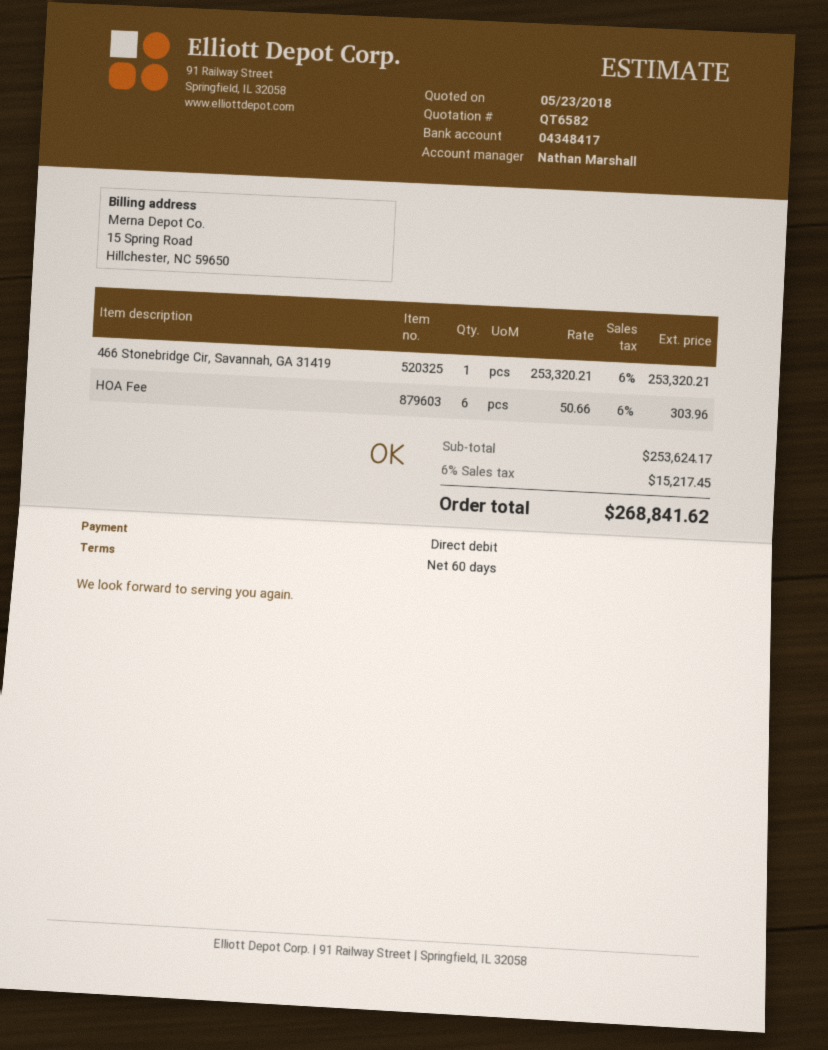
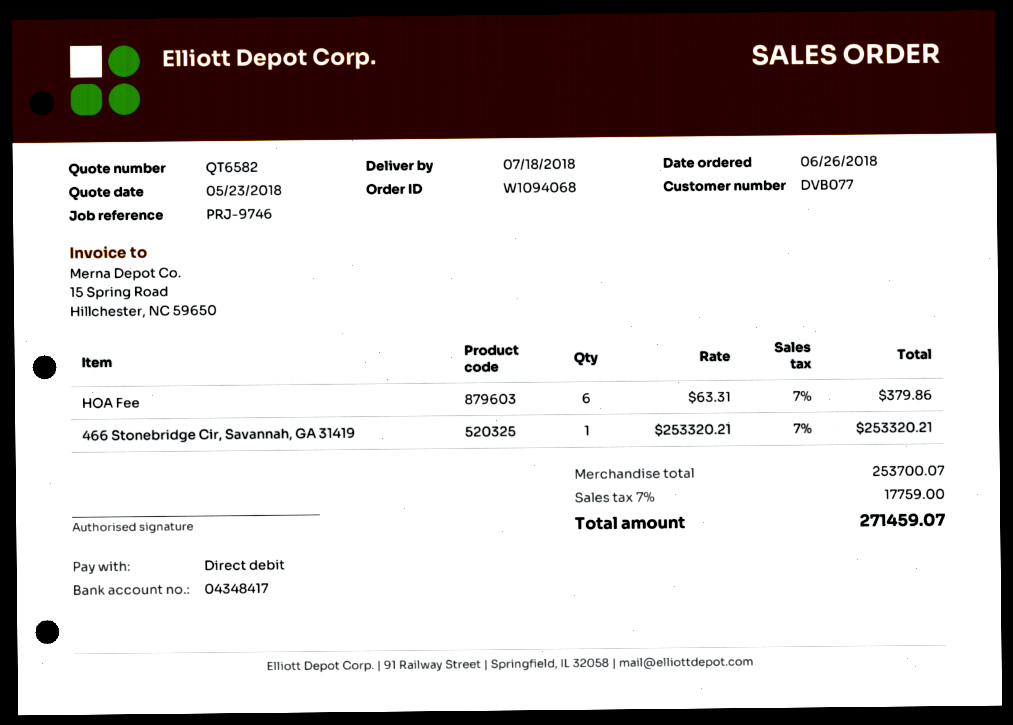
HOA Fee: 6 x 50.66 = 303.96 -> 6 x 63.31 = 379.86
subtotal: 253624.17 -> 253700.07
tax: 6% = 15217.45 -> 7% = 17759.00
total: 268841.62 -> 271459.07

